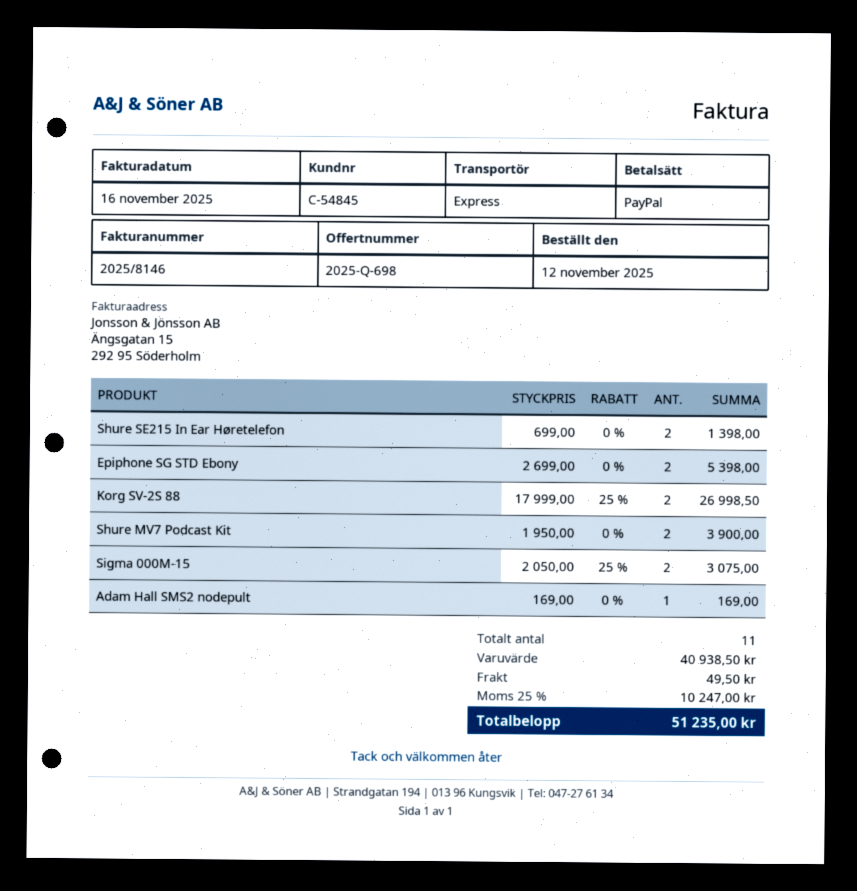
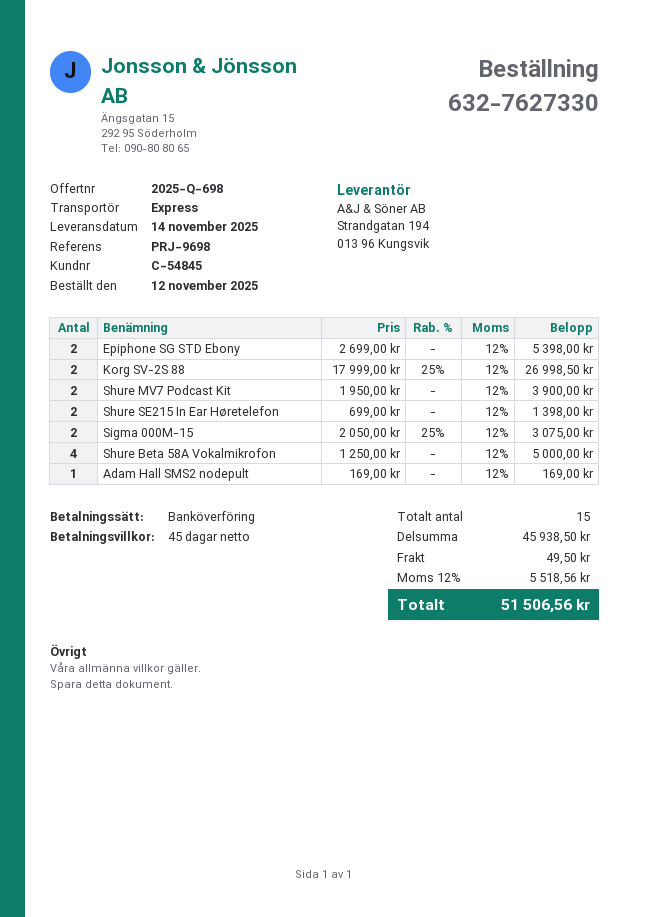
payment method: PayPal -> bank transfer
Shure Beta 58A Vokalmikrofon: none -> 4 x 1250.00 = 5000.00
total quantity: 11 -> 15
subtotal: 40938.50 -> 45938.50
tax: 25% = 10247.00 -> 12% = 5518.56
total: 51235.00 -> 51506.56

